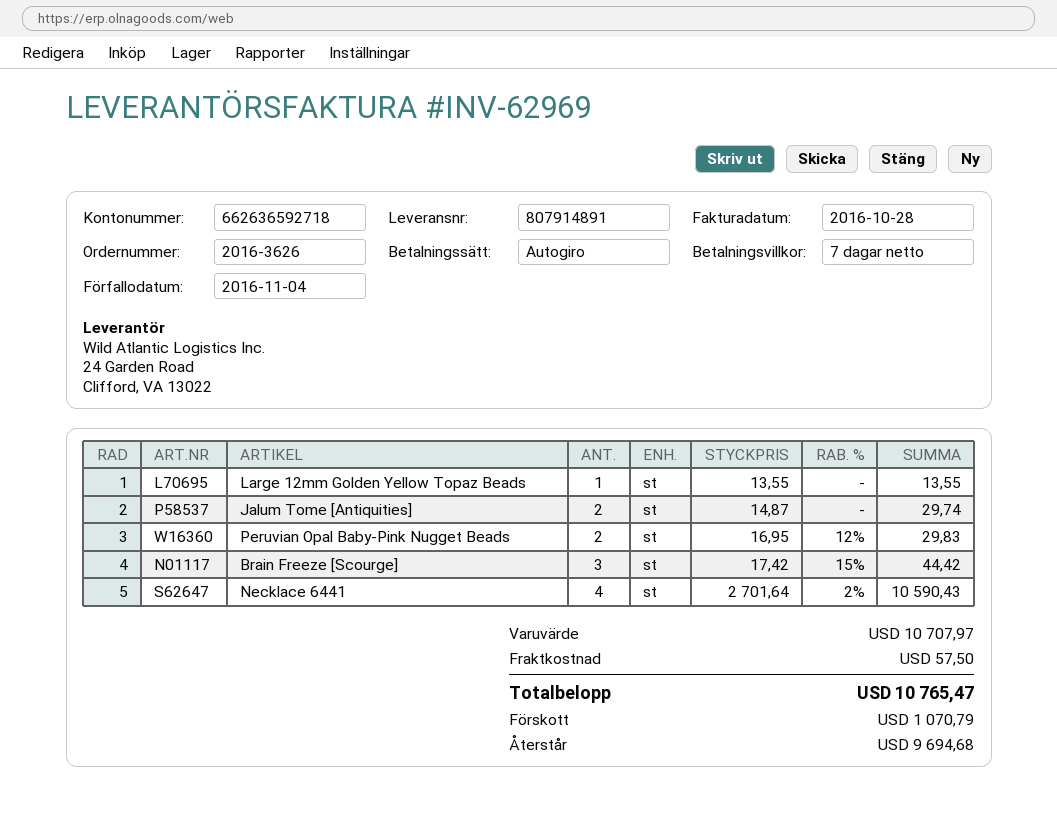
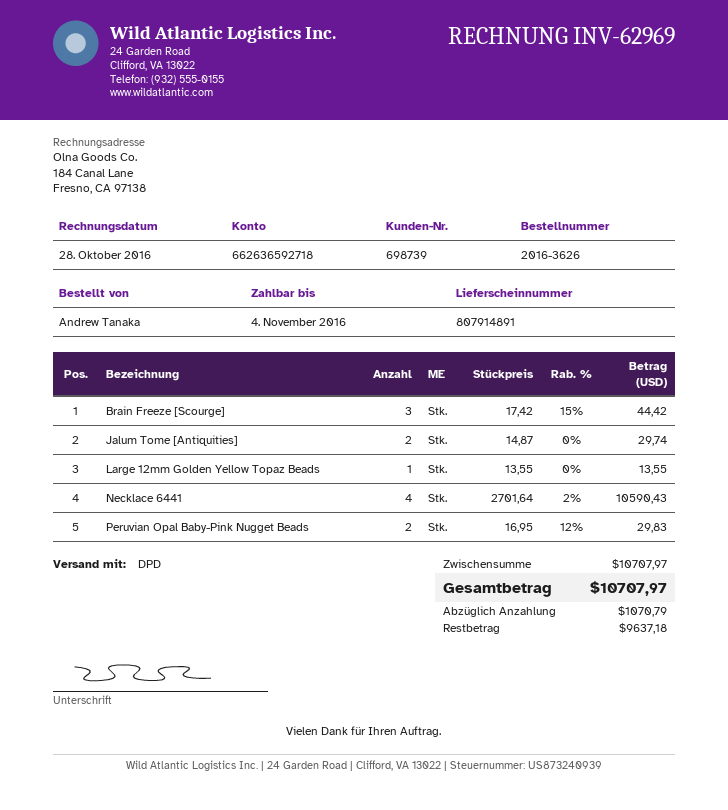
shipping: 57.50 -> none
total: 10765.47 -> 10707.97
balance: 9694.68 -> 9637.18

